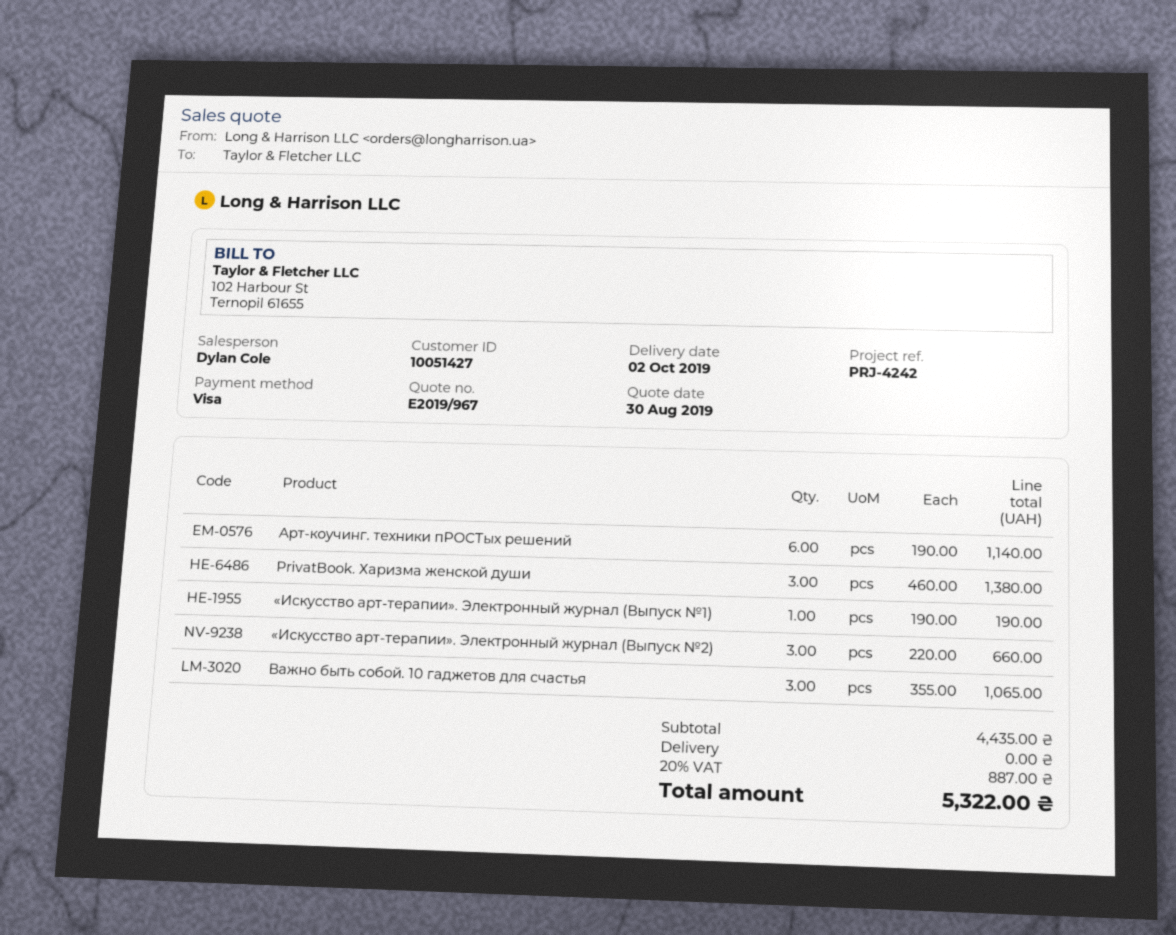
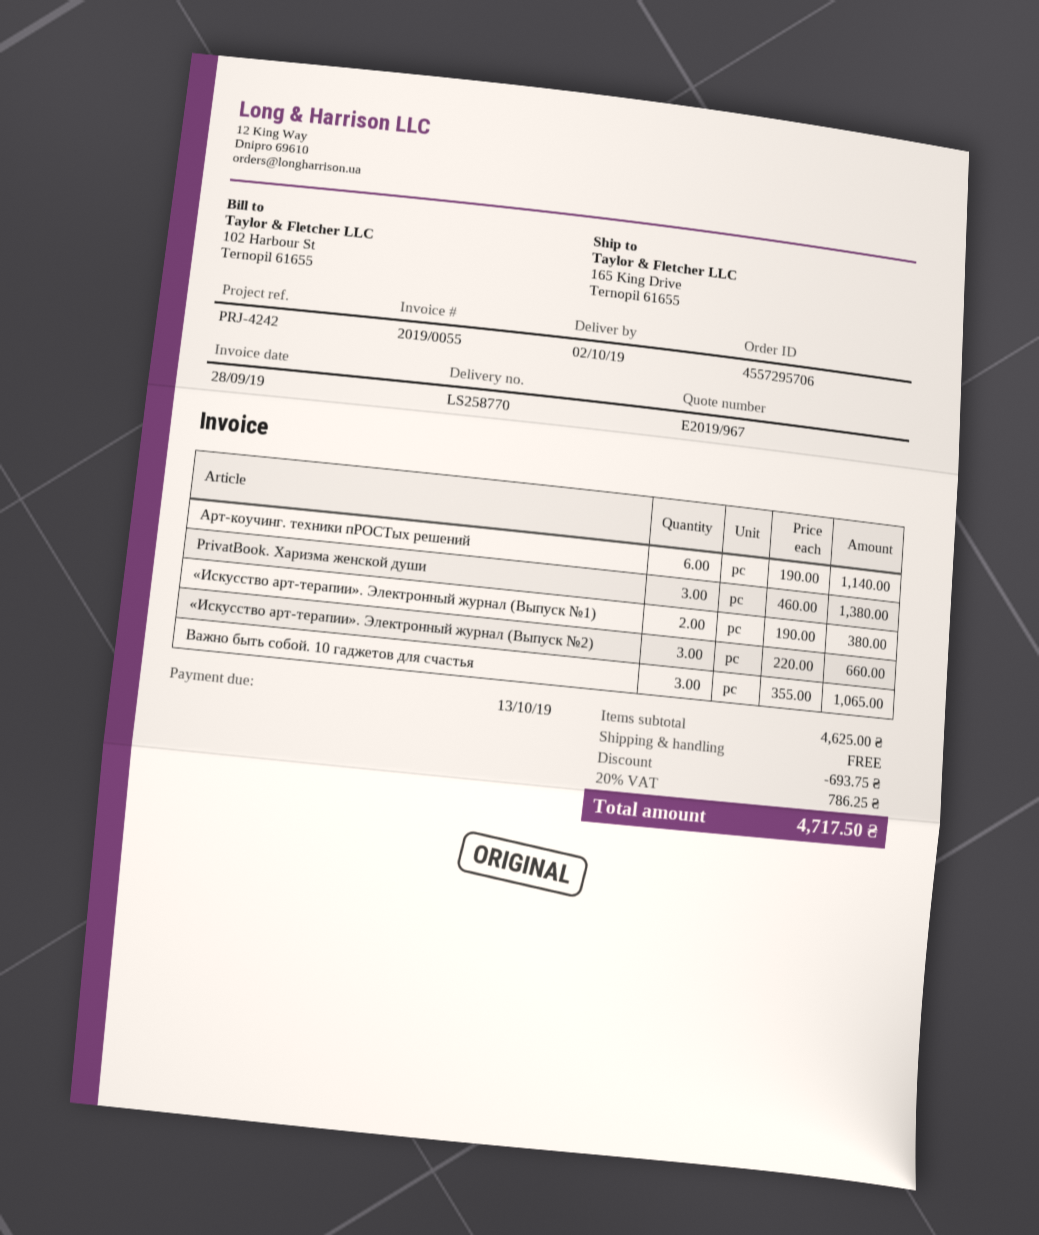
«Искусство арт-терапии». Электронный журнал (Выпуск №1): 1 x 190.00 = 190.00 -> 2 x 190.00 = 380.00
subtotal: 4435.00 -> 4625.00
discount: none -> 693.75
tax: 20% = 887.00 -> 20% = 786.25
total: 5322.00 -> 4717.50

